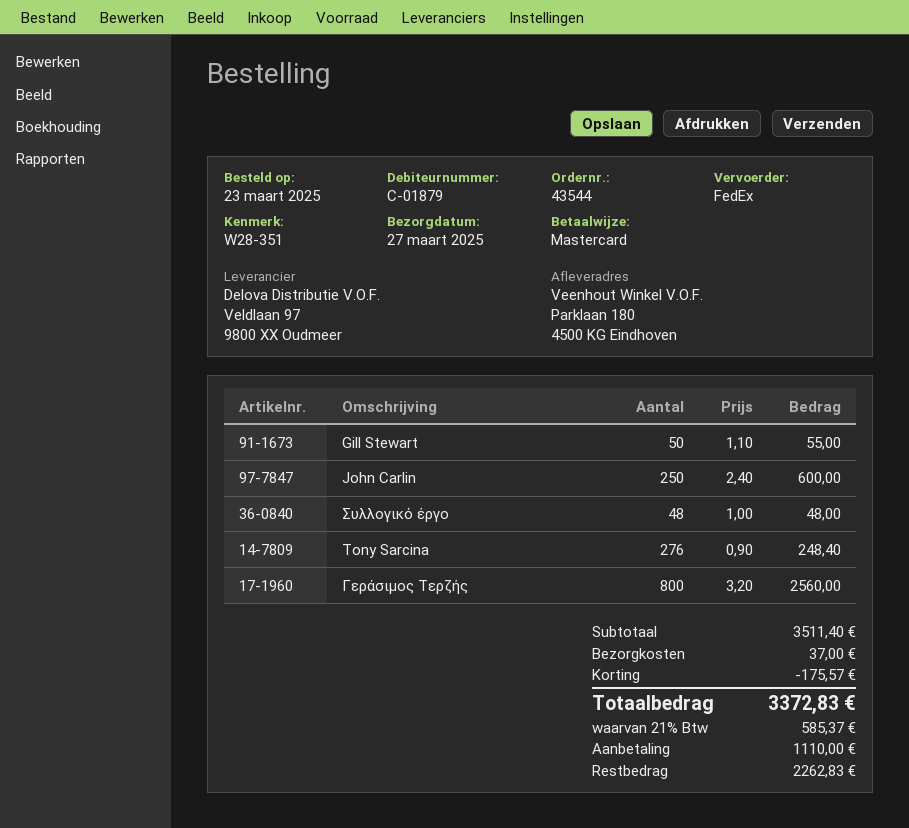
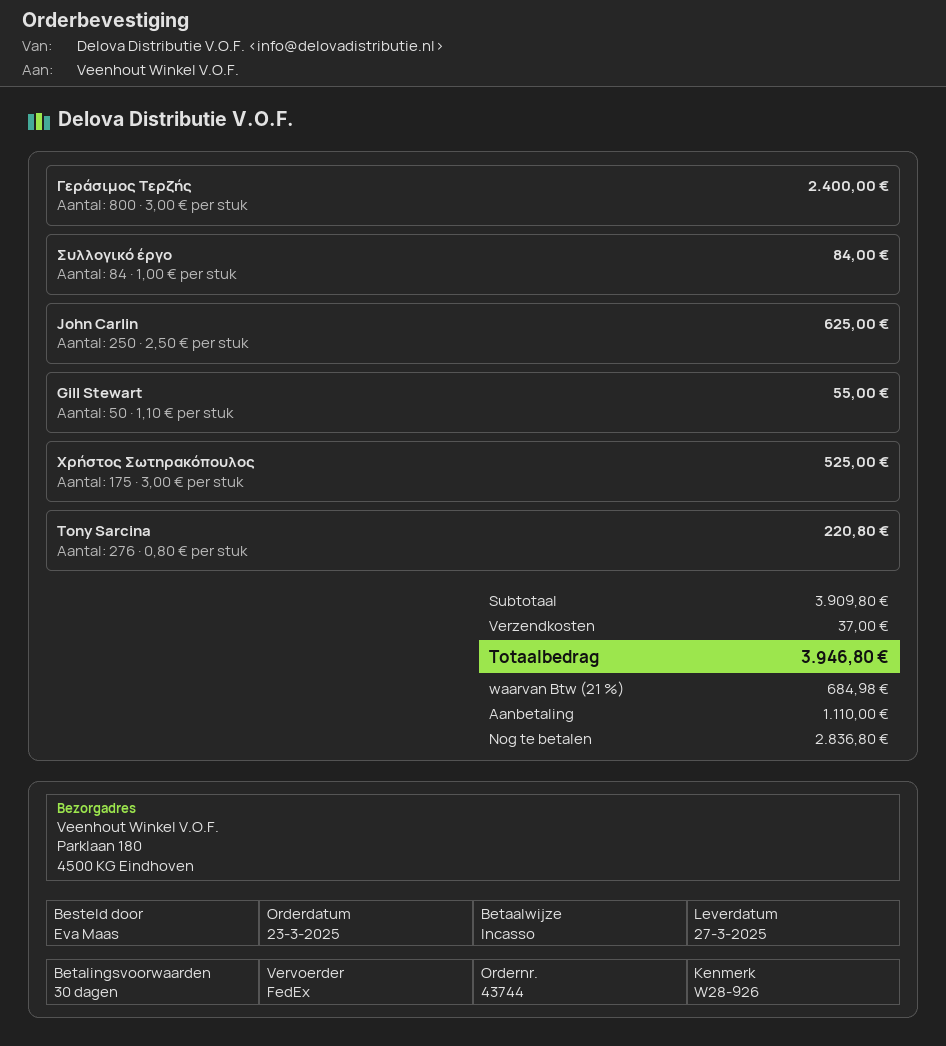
order number: 43544 -> 43744
reference: W28-351 -> W28-926
payment method: Mastercard -> direct debit
John Carlin: 250 x 2.40 = 600.00 -> 250 x 2.50 = 625.00
Συλλογικό έργο: 48 x 1.00 = 48.00 -> 84 x 1.00 = 84.00
Tony Sarcina: 276 x 0.90 = 248.40 -> 276 x 0.80 = 220.80
Γεράσιμος Τερζής: 800 x 3.20 = 2560.00 -> 800 x 3.00 = 2400.00
Χρήστος Σωτηρακόπουλος: none -> 175 x 3.00 = 525.00
subtotal: 3511.40 -> 3909.80
discount: 175.57 -> none
tax: 21% = 585.37 -> 21% = 684.98
total: 3372.83 -> 3946.80
balance: 2262.83 -> 2836.80

